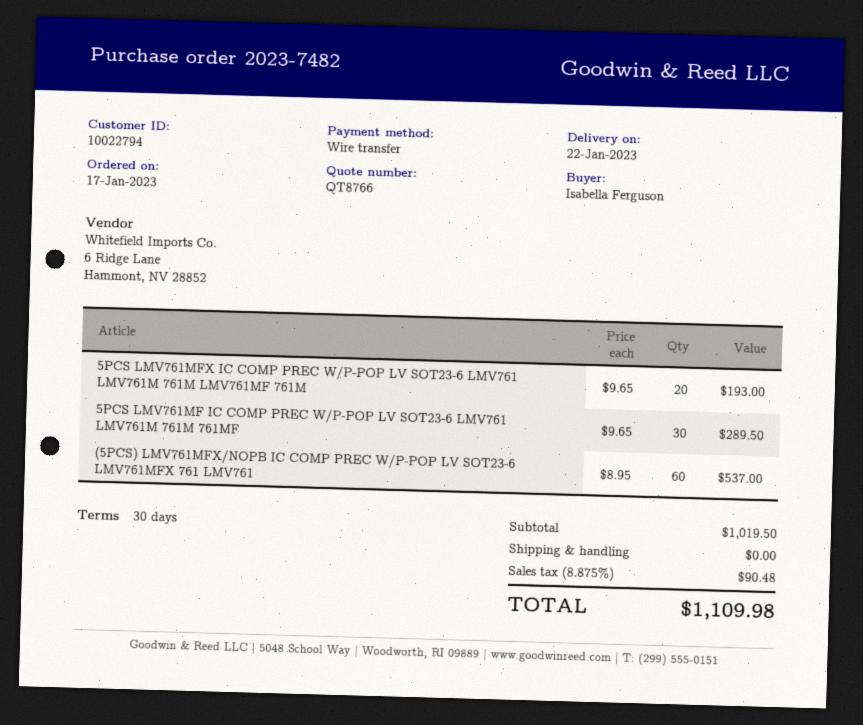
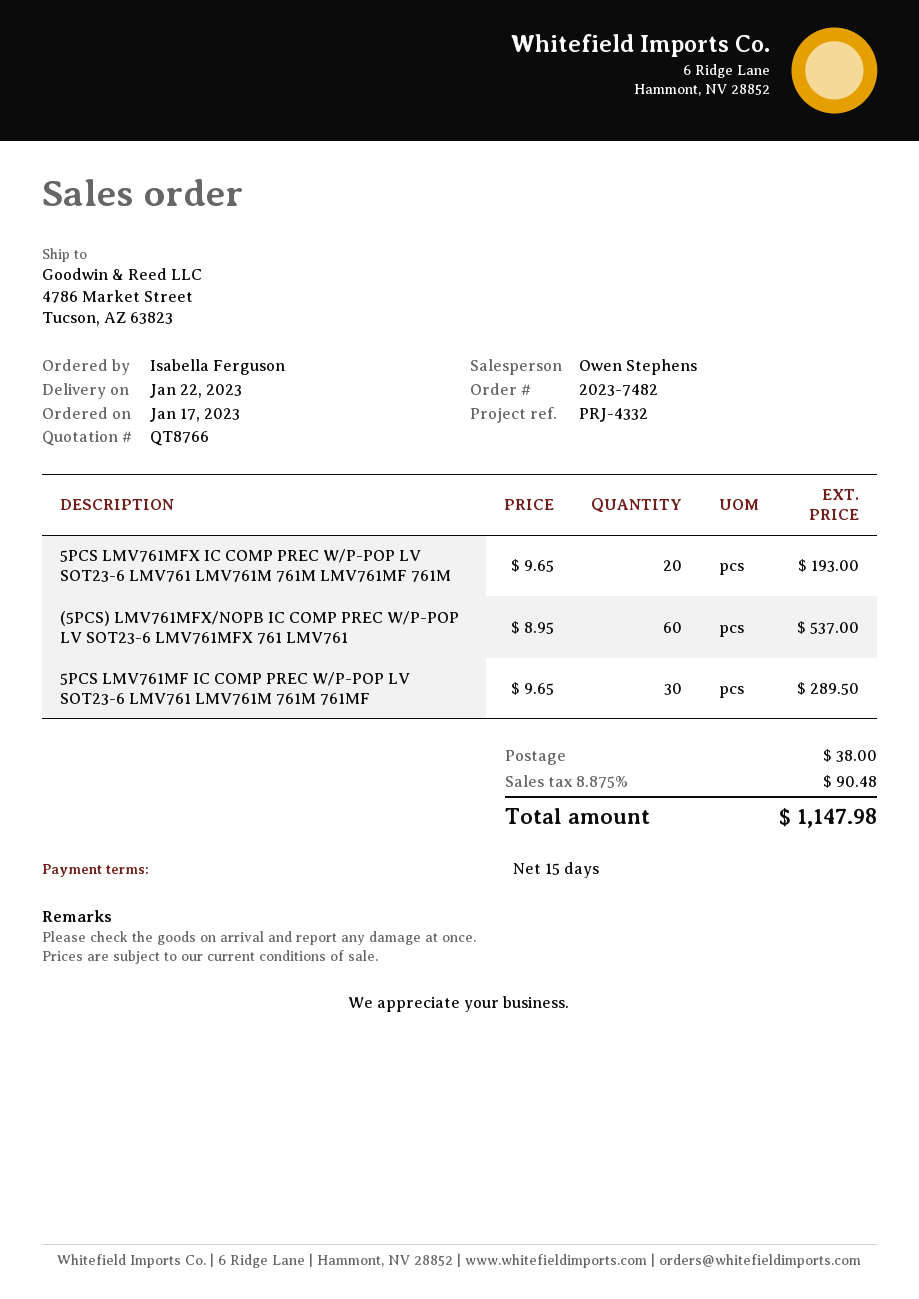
payment terms: 30 days -> 15 days
shipping: 0.00 -> 38.00
total: 1109.98 -> 1147.98

